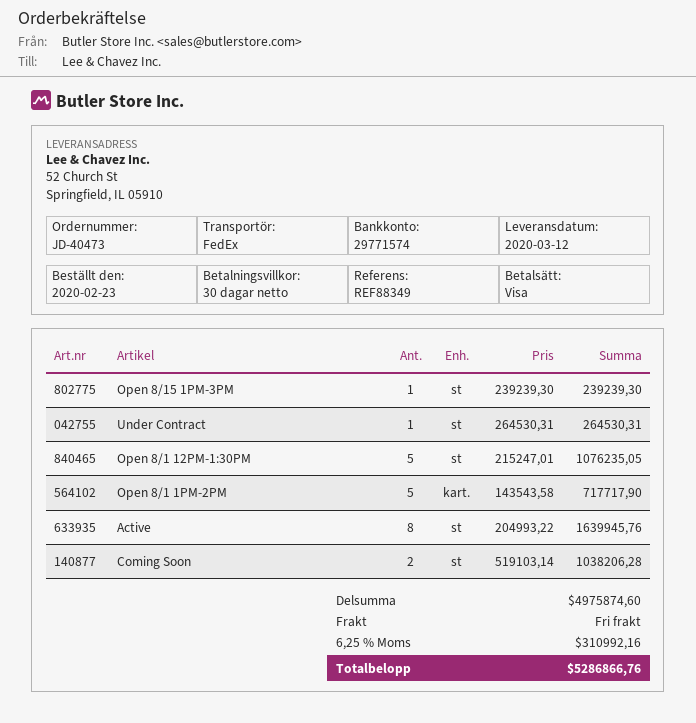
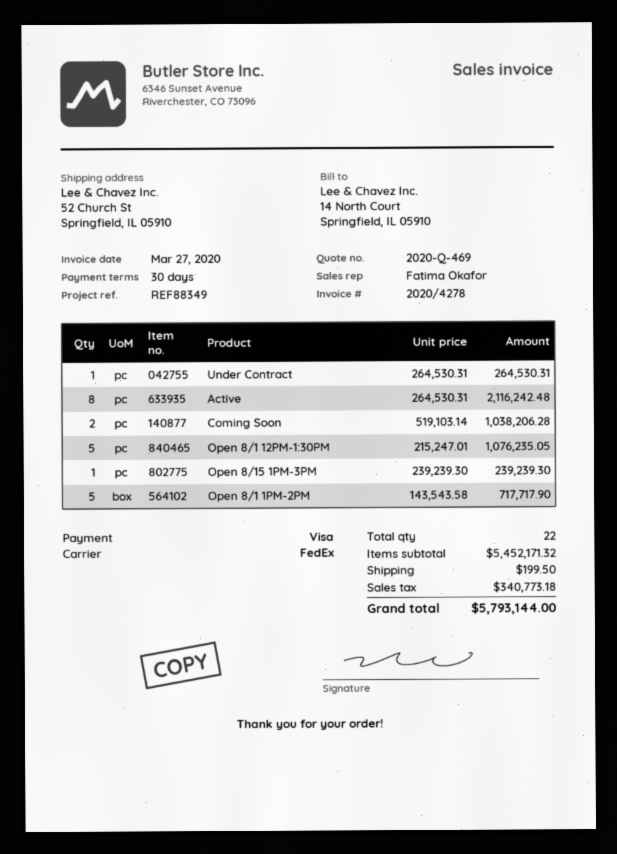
Active: 8 x 204993.22 = 1639945.76 -> 8 x 264530.31 = 2116242.48
subtotal: 4975874.60 -> 5452171.32
shipping: 0.00 -> 199.50
tax: 310992.16 -> 340773.18
total: 5286866.76 -> 5793144.00

